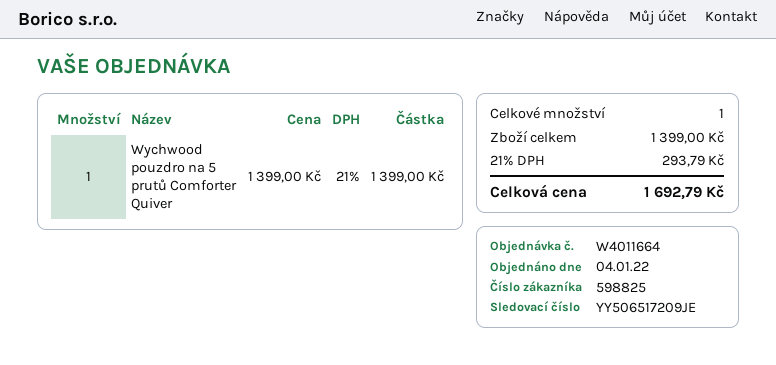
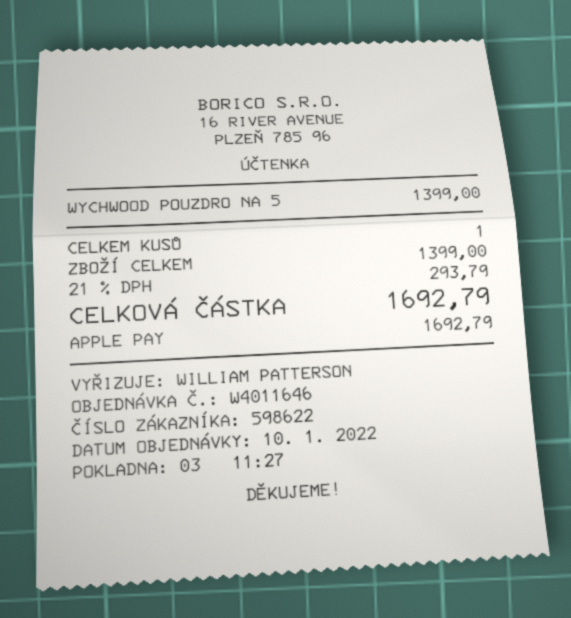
order number: W4011664 -> W4011646
order date: 2022-01-04 -> 2022-01-10
customer number: 598825 -> 598622

